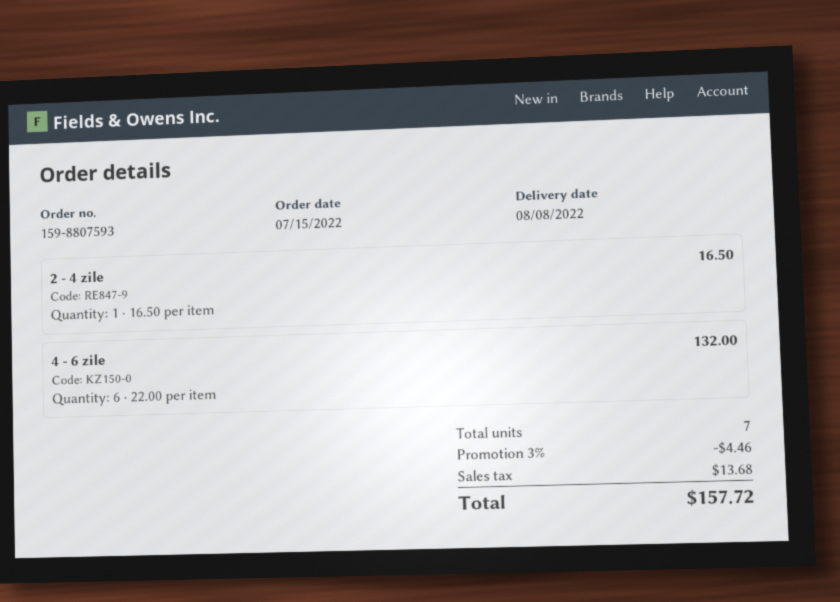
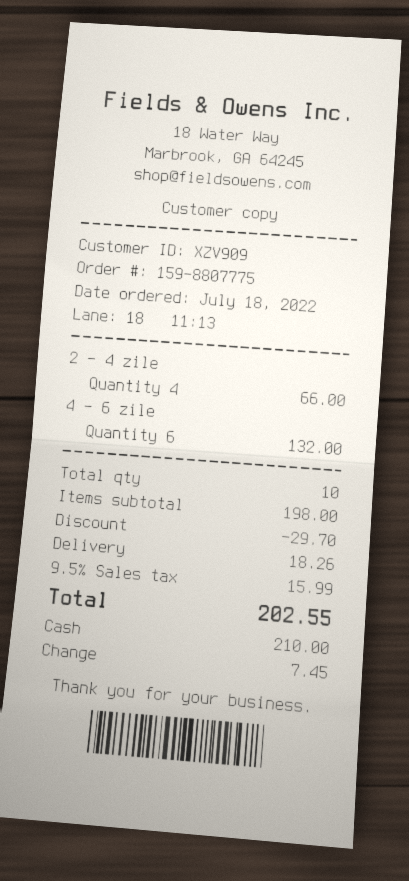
order number: 159-8807593 -> 159-8807775
order date: 2022-07-15 -> 2022-07-18
2 - 4 zile: 1 for 16.50 -> 4 for 66.00
total quantity: 7 -> 10
discount: 4.46 -> 29.70
shipping: none -> 18.26
tax: 13.68 -> 15.99
total: 157.72 -> 202.55

